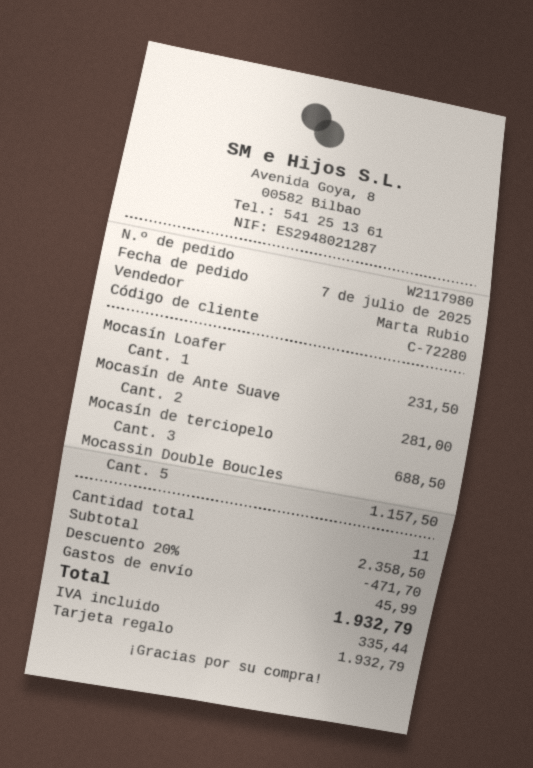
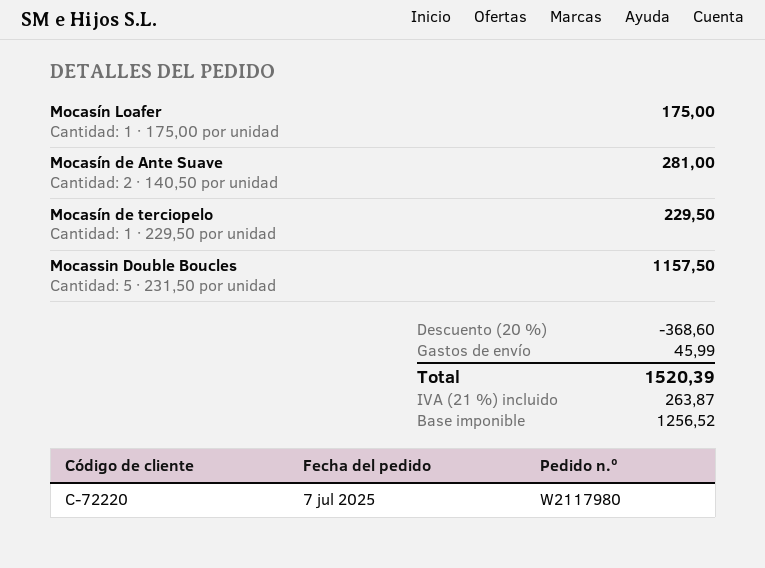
customer number: C-72280 -> C-72220
Mocasín Loafer: 1 for 231.50 -> 1 for 175.00
Mocasín de terciopelo: 3 for 688.50 -> 1 for 229.50
discount: 20% = 471.70 -> 20% = 368.60
tax: 335.44 -> 263.87
total: 1932.79 -> 1520.39

